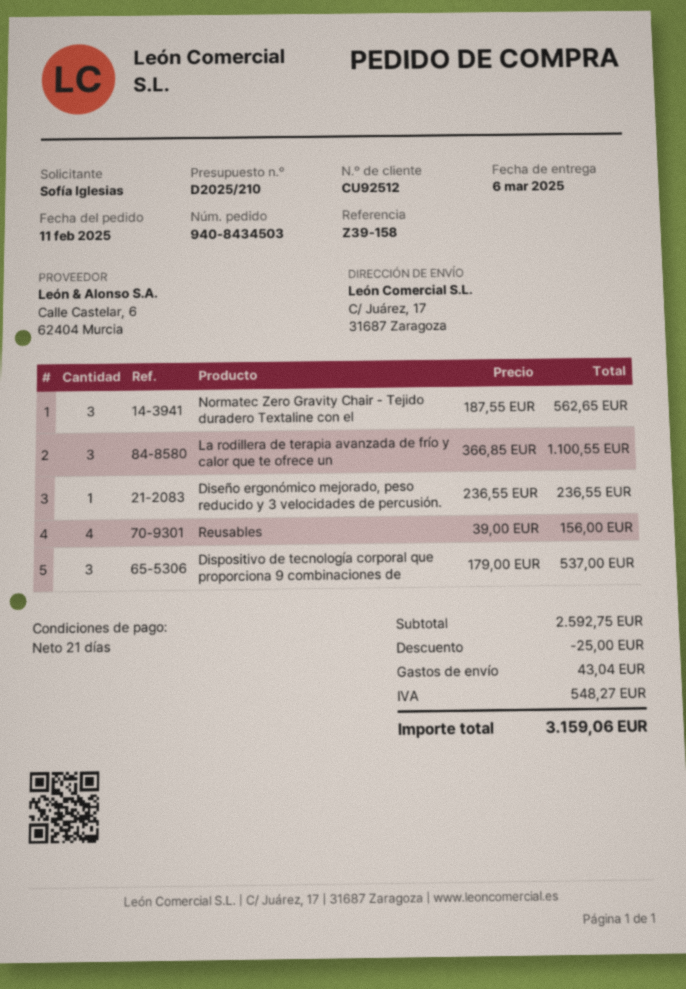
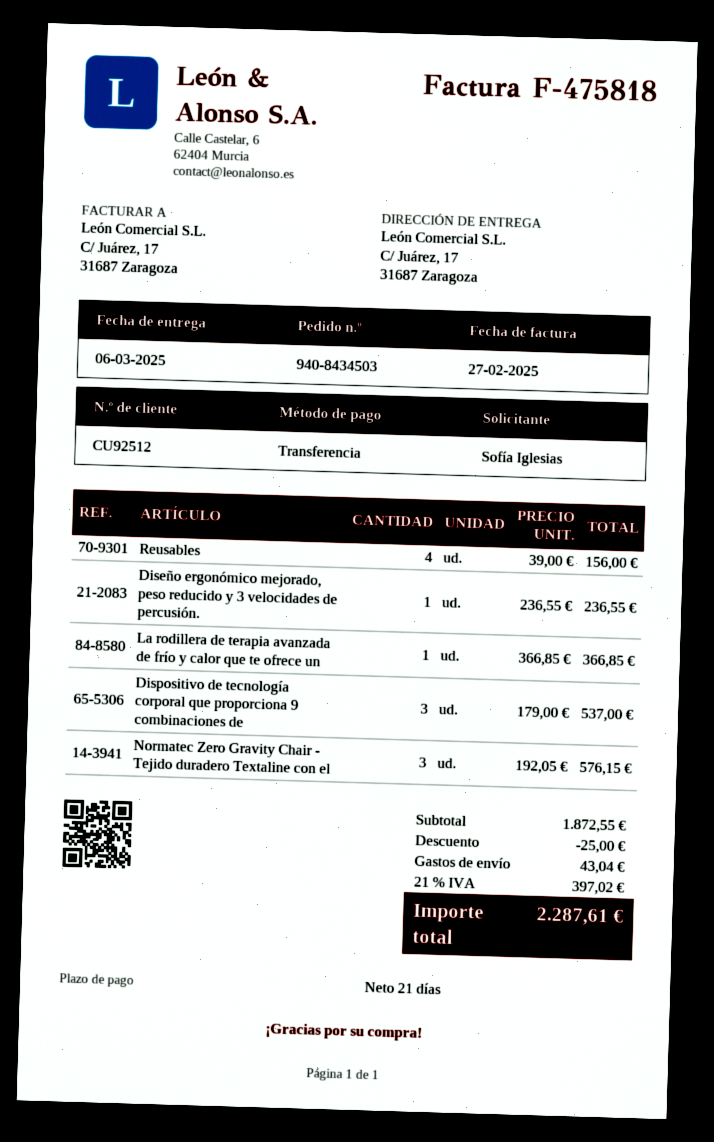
Normatec Zero Gravity Chair - Tejido duradero Textaline con el: 3 x 187.55 = 562.65 -> 3 x 192.05 = 576.15
La rodillera de terapia avanzada de frío y calor que te ofrece un: 3 x 366.85 = 1100.55 -> 1 x 366.85 = 366.85
subtotal: 2592.75 -> 1872.55
tax: 548.27 -> 397.02
total: 3159.06 -> 2287.61

